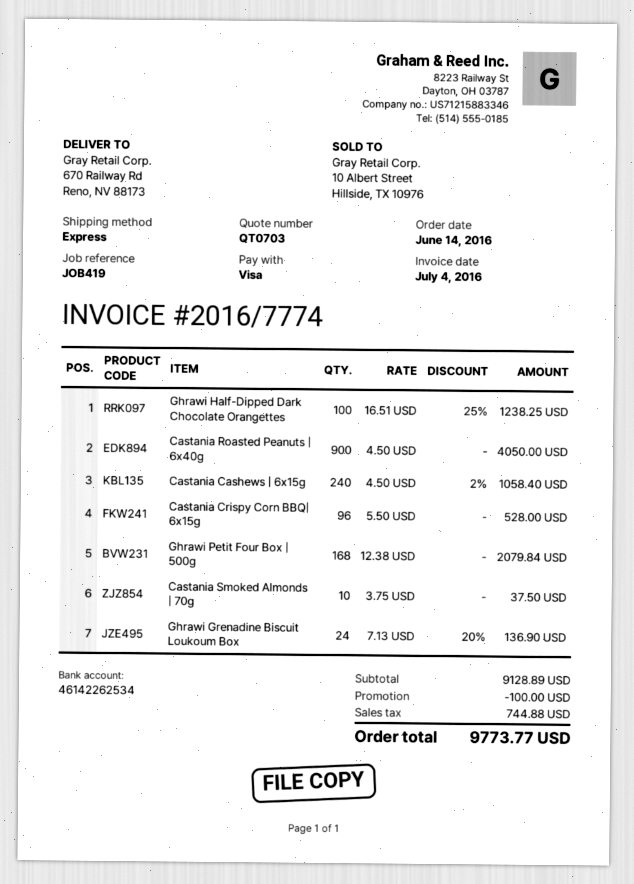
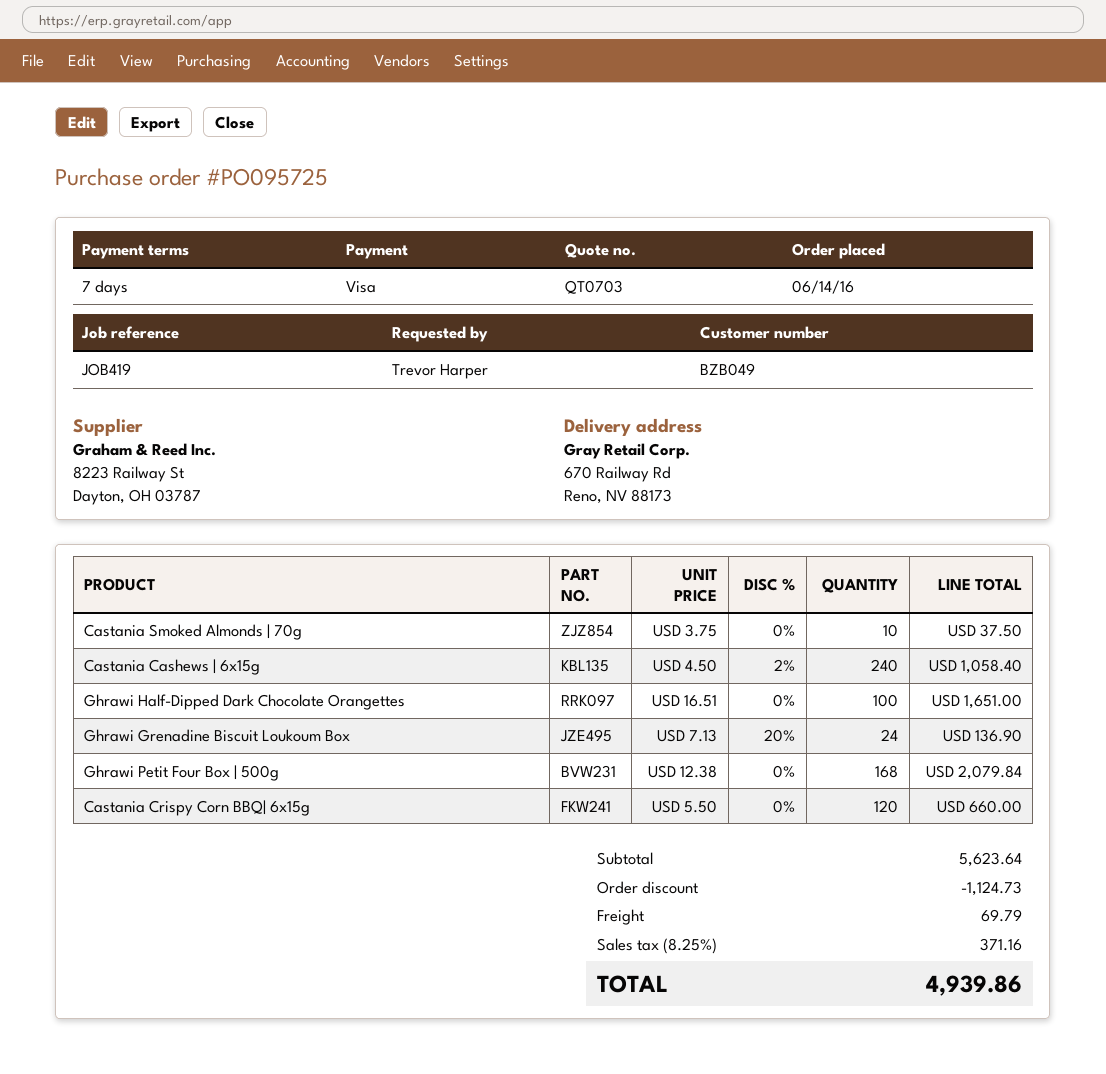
Ghrawi Half-Dipped Dark Chocolate Orangettes: 100 x 16.51 - 25% = 1238.25 -> 100 x 16.51 = 1651.00
Castania Roasted Peanuts | 6x40g: 900 x 4.50 = 4050.00 -> none
Castania Crispy Corn BBQ| 6x15g: 96 x 5.50 = 528.00 -> 120 x 5.50 = 660.00
subtotal: 9128.89 -> 5623.64
discount: 100.00 -> 1124.73
shipping: none -> 69.79
tax: 744.88 -> 371.16
total: 9773.77 -> 4939.86

